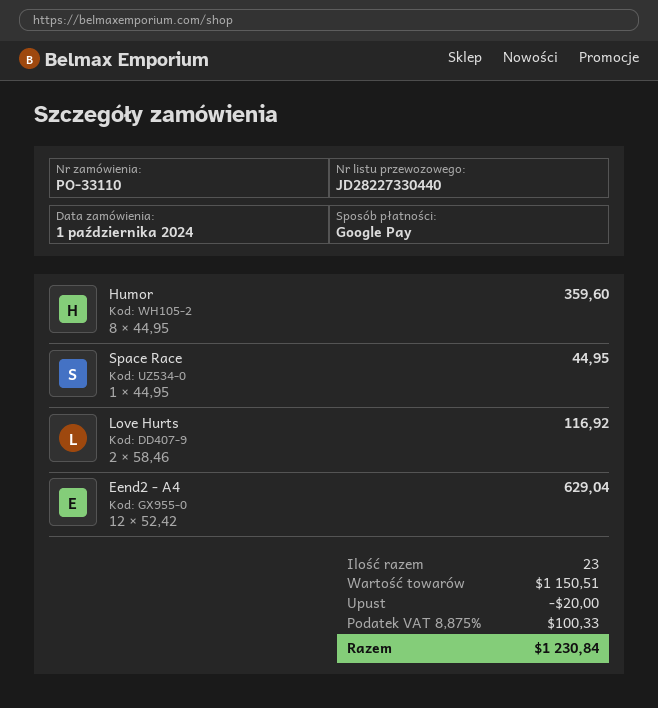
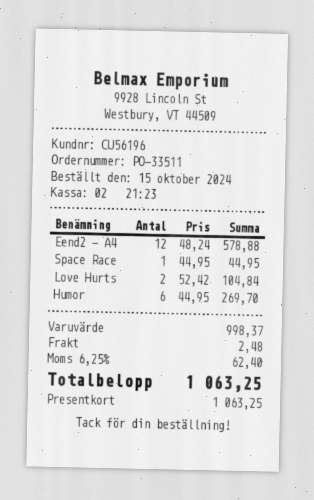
order number: PO-33110 -> PO-33511
order date: 2024-10-01 -> 2024-10-15
payment method: Google Pay -> gift card
Humor: 8 x 44.95 = 359.60 -> 6 x 44.95 = 269.70
Love Hurts: 2 x 58.46 = 116.92 -> 2 x 52.42 = 104.84
Eend2 - A4: 12 x 52.42 = 629.04 -> 12 x 48.24 = 578.88
subtotal: 1150.51 -> 998.37
discount: 20.00 -> none
shipping: none -> 2.48
tax: 8.875% = 100.33 -> 6.25% = 62.40
total: 1230.84 -> 1063.25

